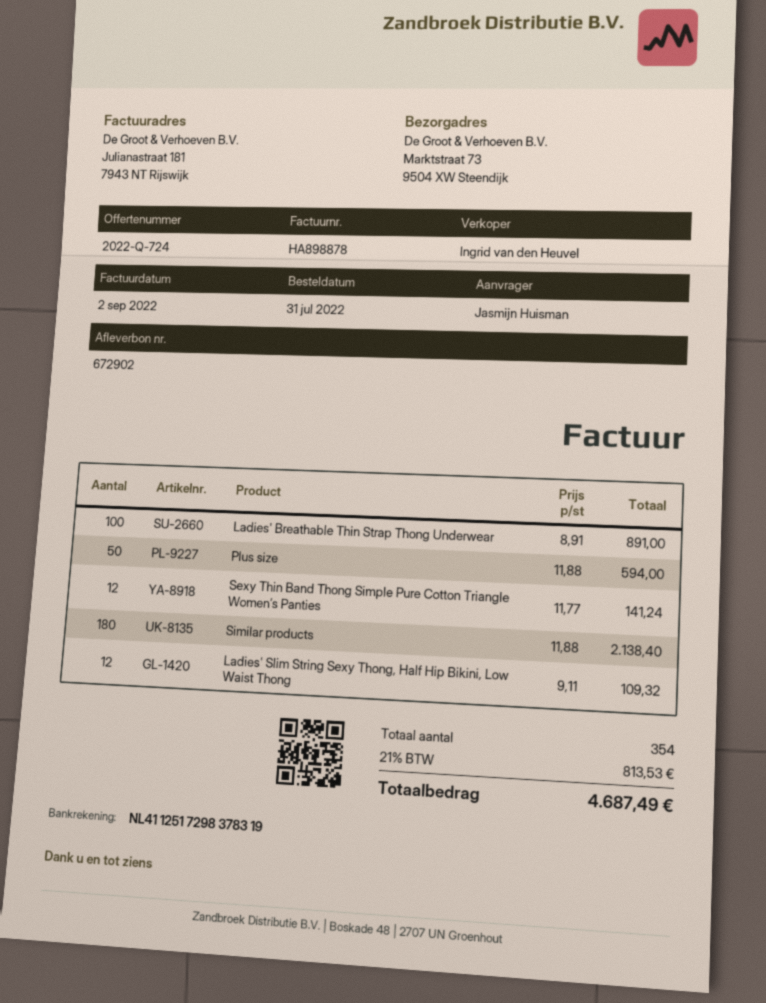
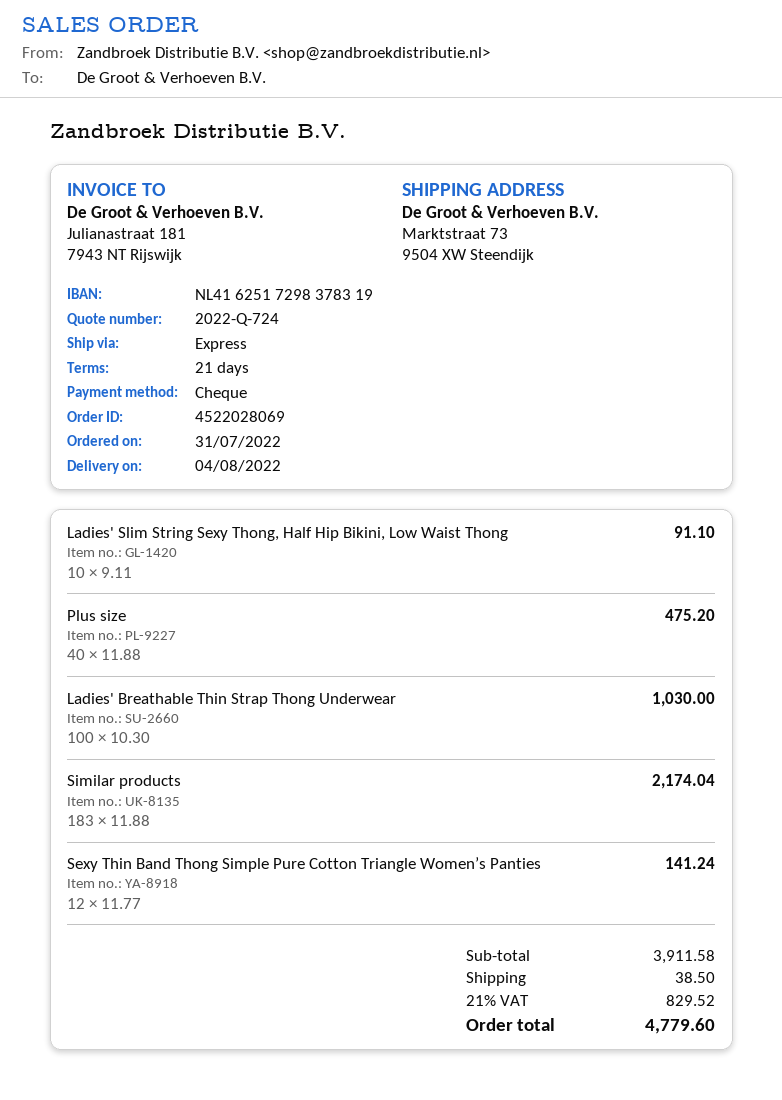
bank account: NL4112517298378319 -> NL4162517298378319
Ladies' Breathable Thin Strap Thong Underwear: 100 x 8.91 = 891.00 -> 100 x 10.30 = 1030.00
Plus size: 50 x 11.88 = 594.00 -> 40 x 11.88 = 475.20
Similar products: 180 x 11.88 = 2138.40 -> 183 x 11.88 = 2174.04
Ladies' Slim String Sexy Thong, Half Hip Bikini, Low Waist Thong: 12 x 9.11 = 109.32 -> 10 x 9.11 = 91.10
shipping: none -> 38.50
tax: 21% = 813.53 -> 21% = 829.52
total: 4687.49 -> 4779.60

